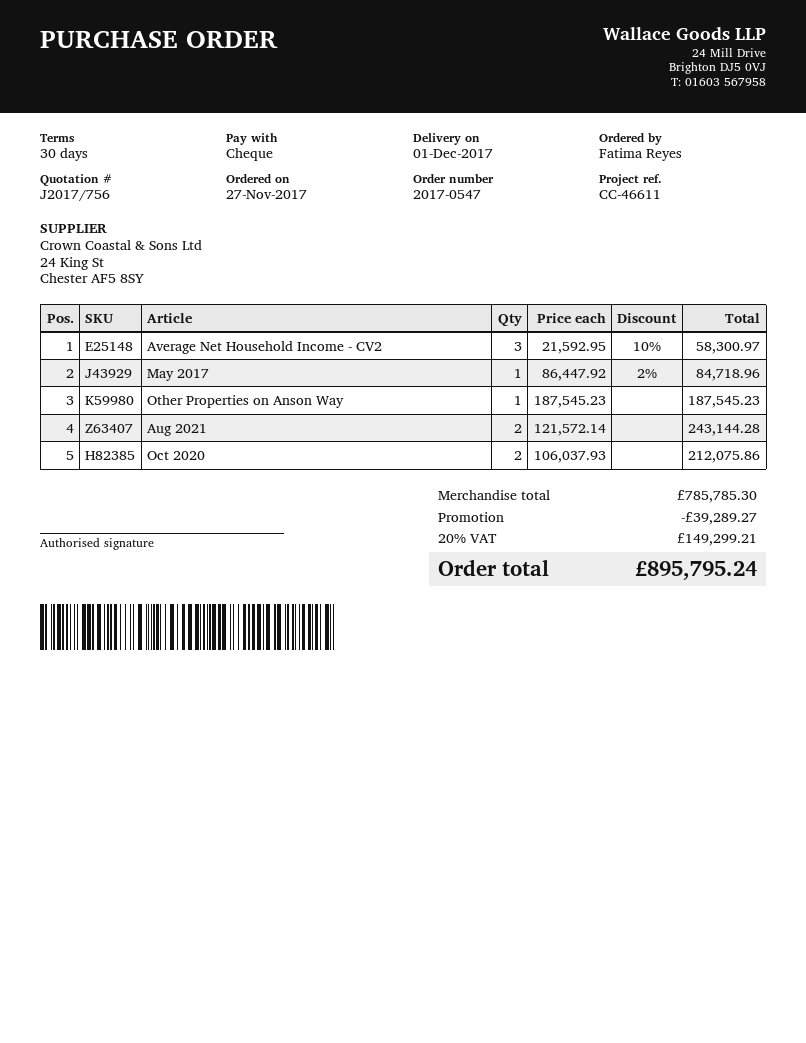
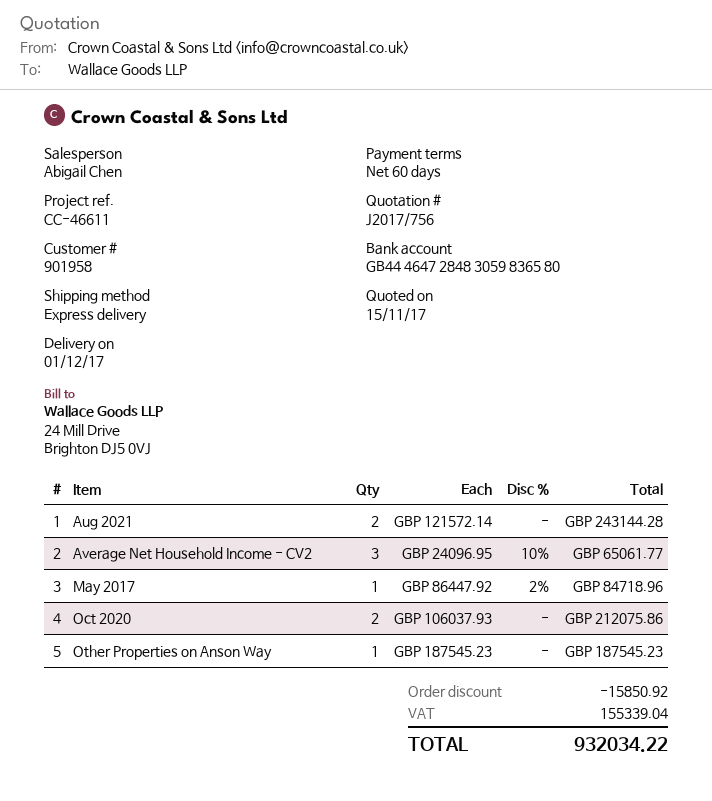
payment terms: 30 days -> 60 days
Average Net Household Income - CV2: 3 x 21592.95 - 10% = 58300.97 -> 3 x 24096.95 - 10% = 65061.77
discount: 39289.27 -> 15850.92
tax: 149299.21 -> 155339.04
total: 895795.24 -> 932034.22

